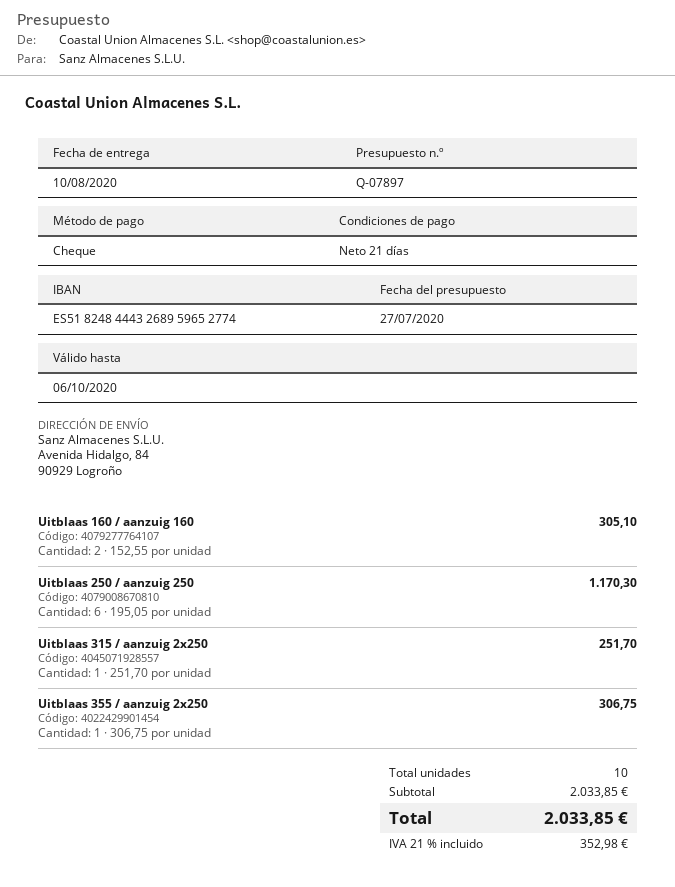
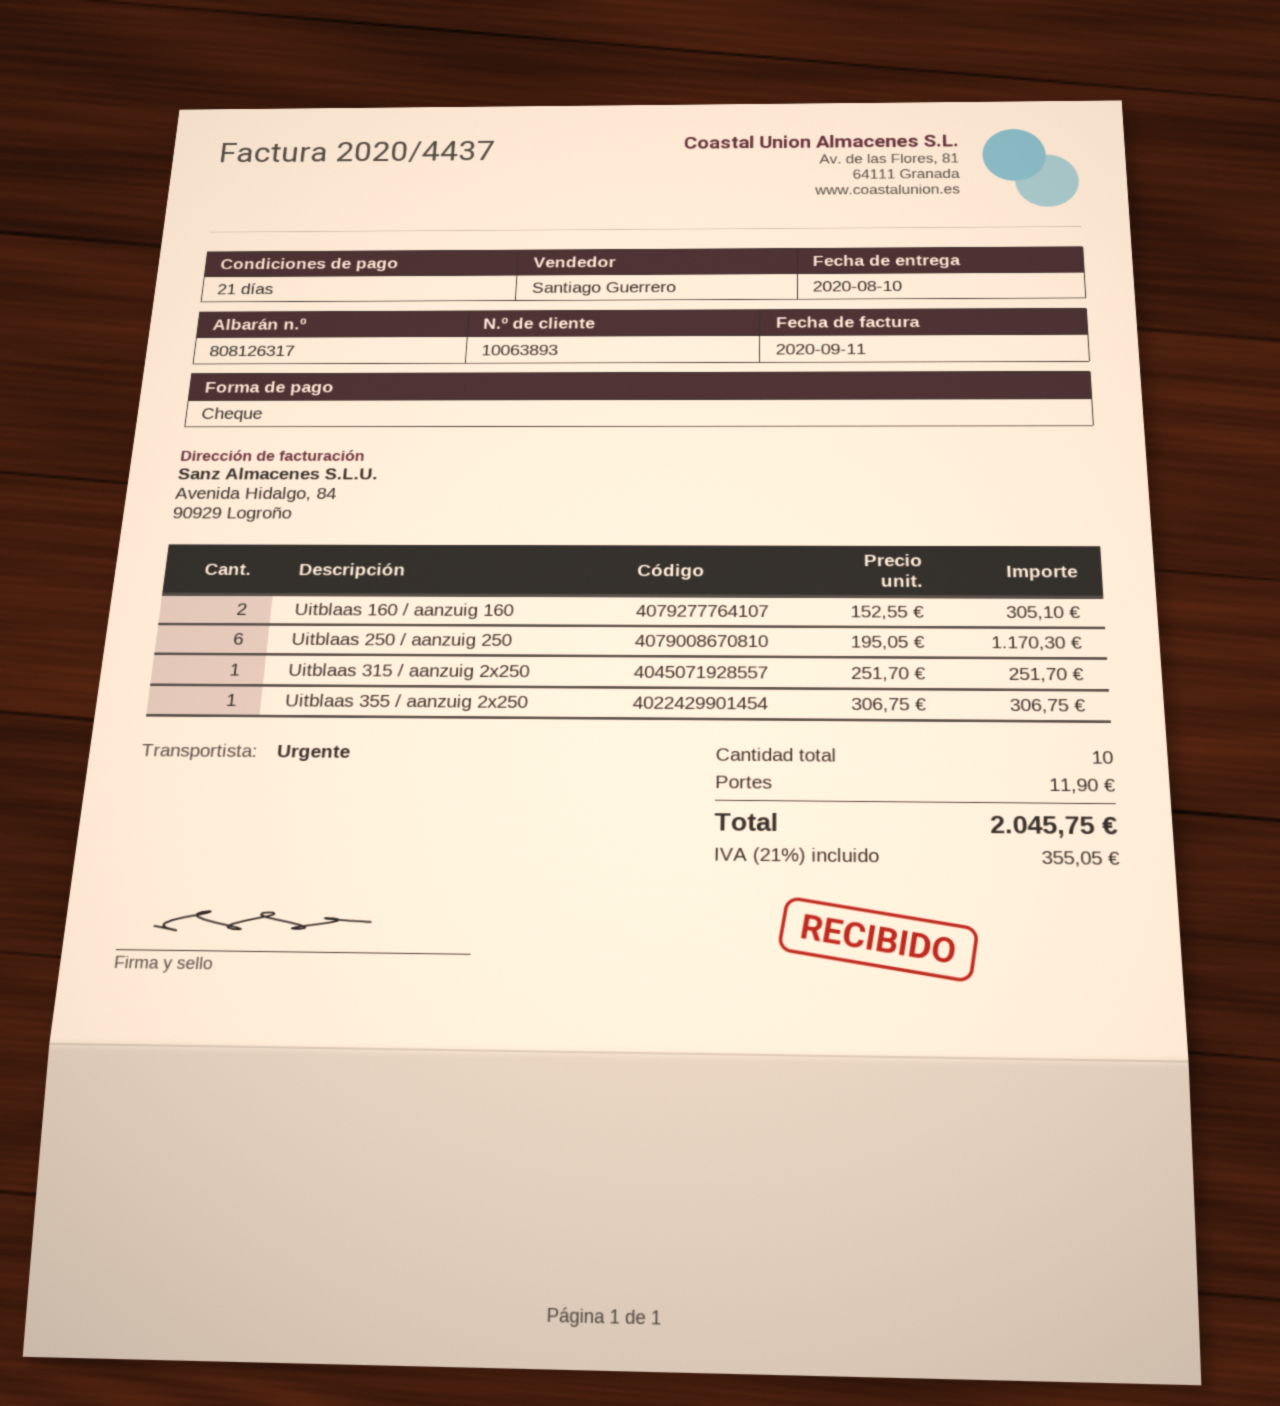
shipping: none -> 11.90
tax: 21% = 352.98 -> 21% = 355.05
total: 2033.85 -> 2045.75

